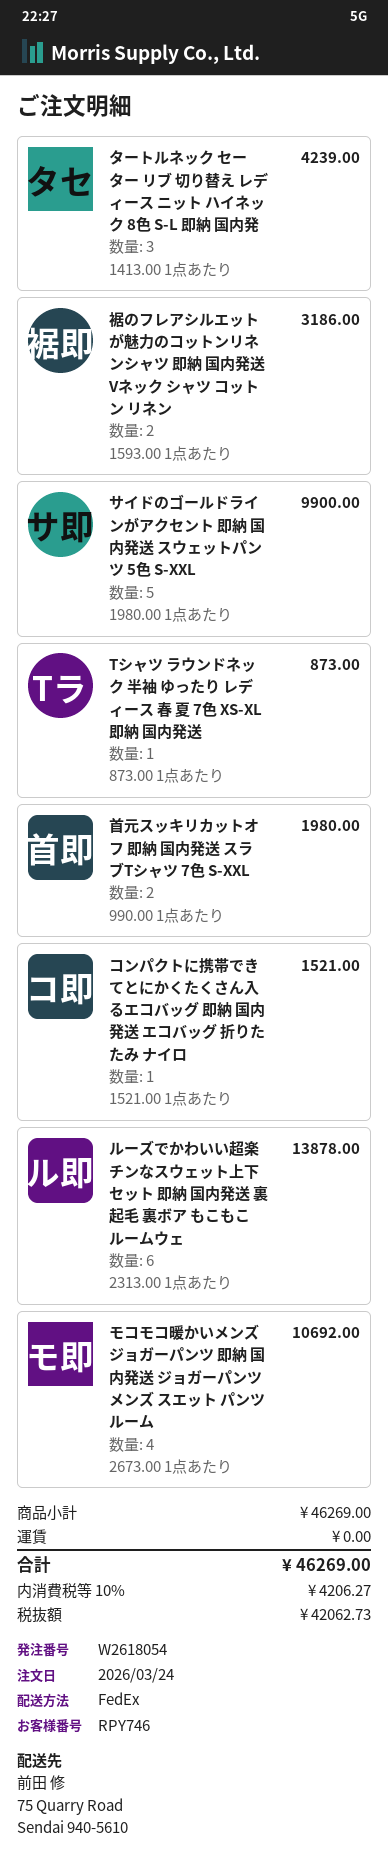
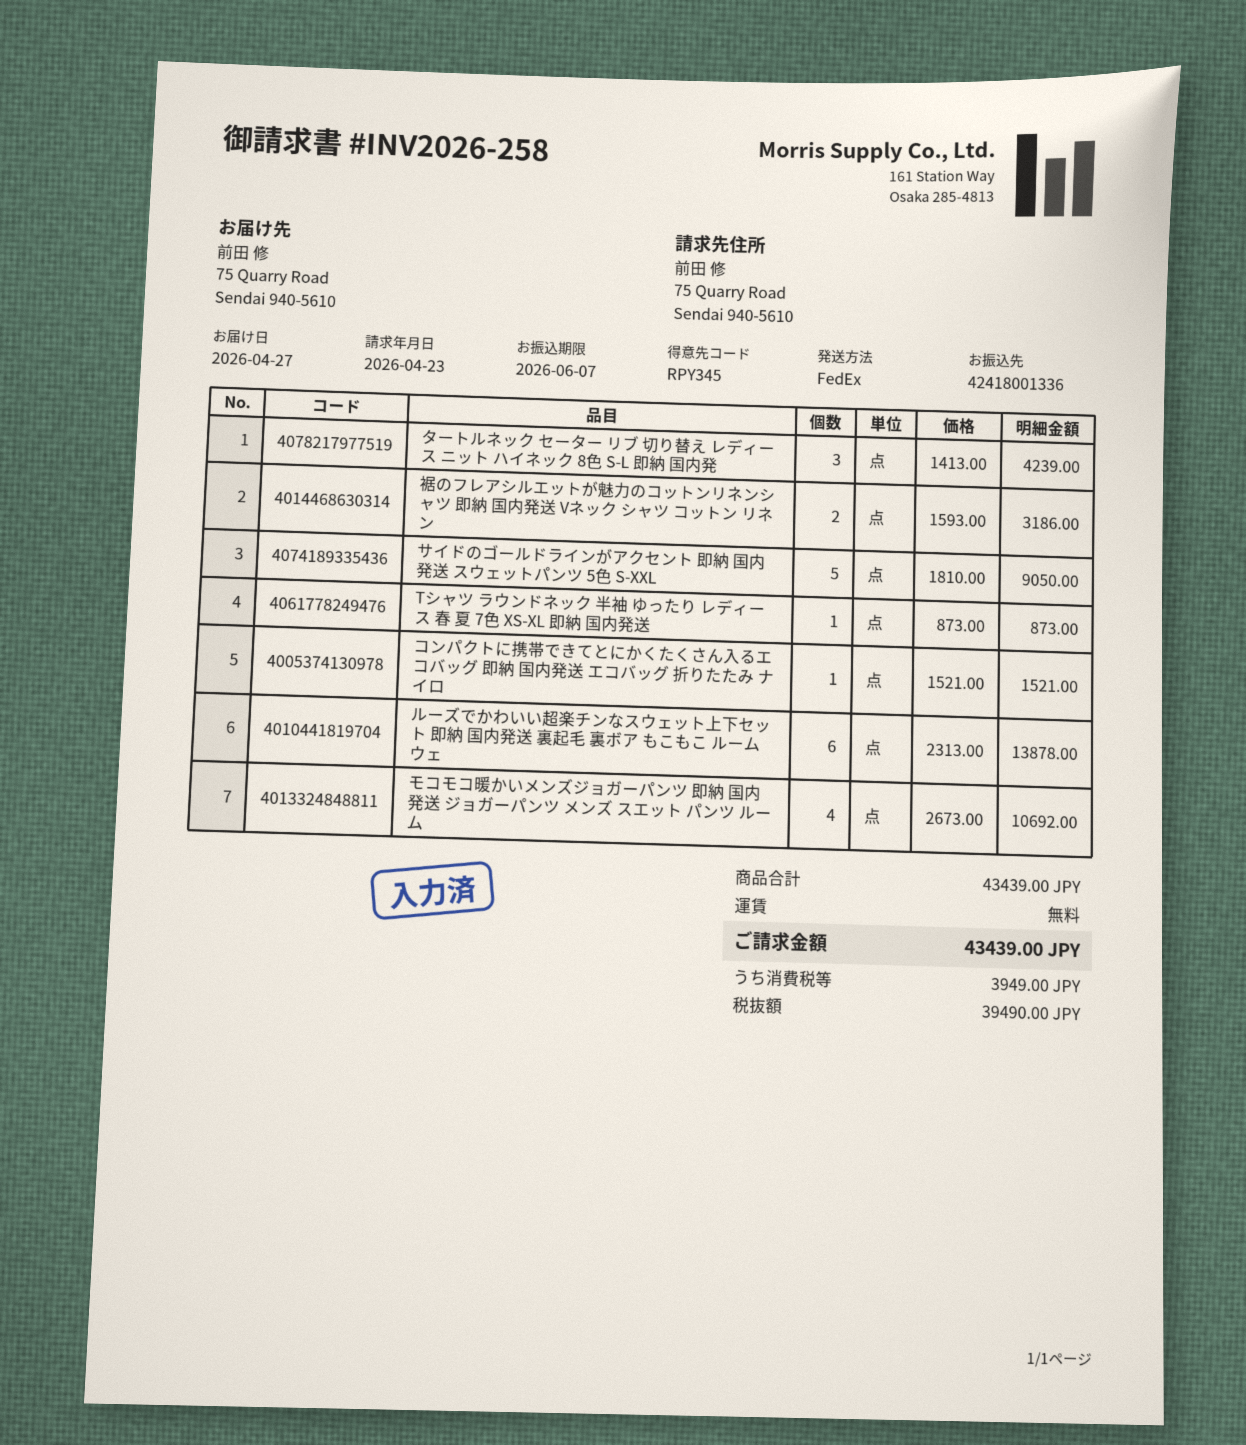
customer number: RPY746 -> RPY345
サイドのゴールドラインがアクセント 即納 国内発送 スウェットパンツ 5色 S-XXL: 5 x 1980.00 = 9900.00 -> 5 x 1810.00 = 9050.00
首元スッキリカットオフ 即納 国内発送 スラブTシャツ 7色 S-XXL: 2 x 990.00 = 1980.00 -> none
subtotal: 46269.00 -> 43439.00
net: 42062.73 -> 39490.00
tax: 4206.27 -> 3949.00
total: 46269.00 -> 43439.00

